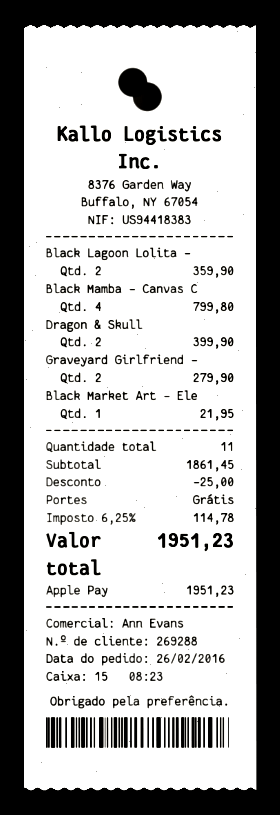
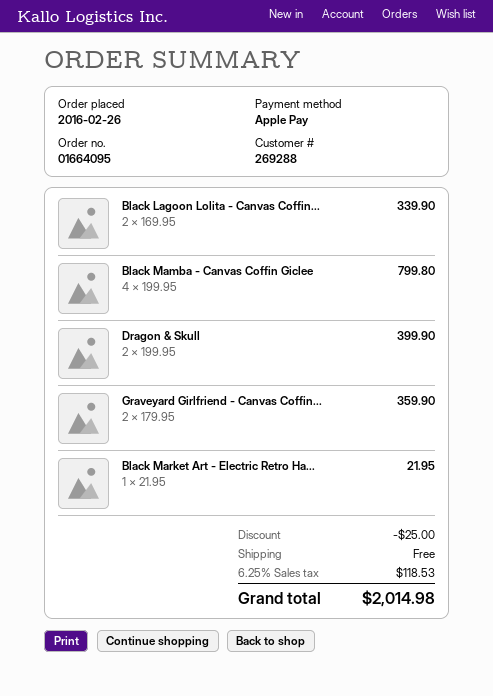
Black Lagoon Lolita -: 2 for 359.90 -> 2 for 339.90
Graveyard Girlfriend -: 2 for 279.90 -> 2 for 359.90
tax: 6.25% = 114.78 -> 6.25% = 118.53
total: 1951.23 -> 2014.98

